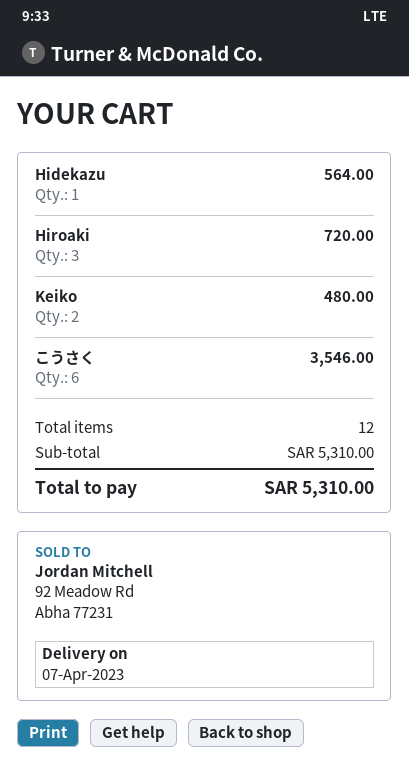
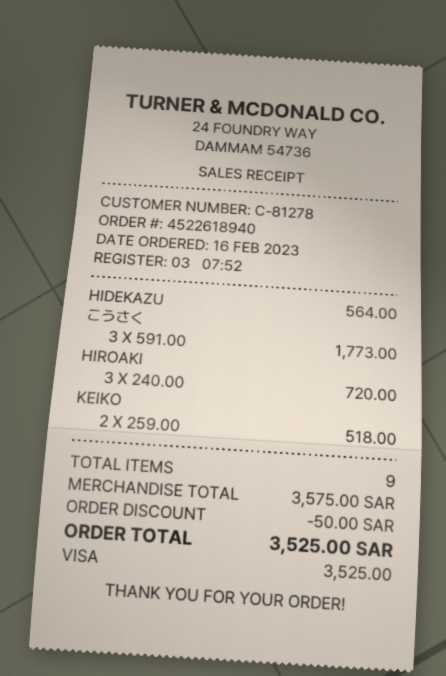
Keiko: 2 for 480.00 -> 2 for 518.00
こうさく: 6 for 3546.00 -> 3 for 1773.00
total quantity: 12 -> 9
subtotal: 5310.00 -> 3575.00
discount: none -> 50.00
total: 5310.00 -> 3525.00

